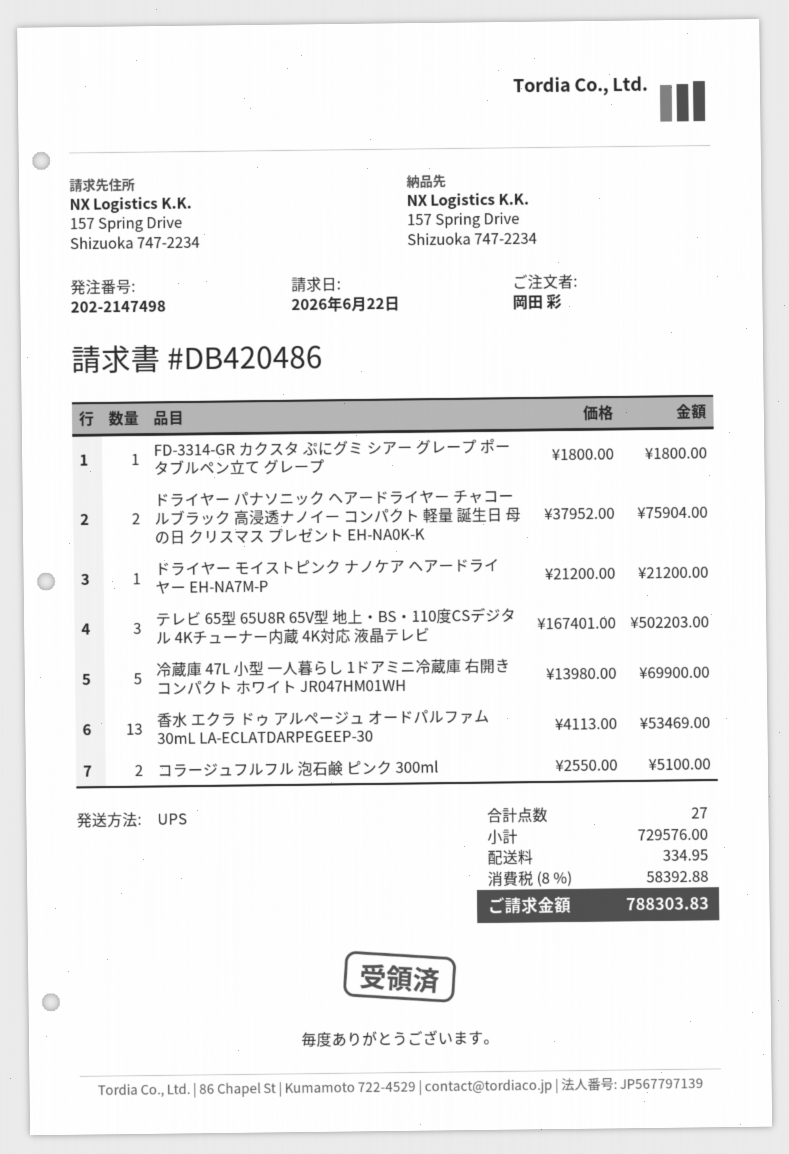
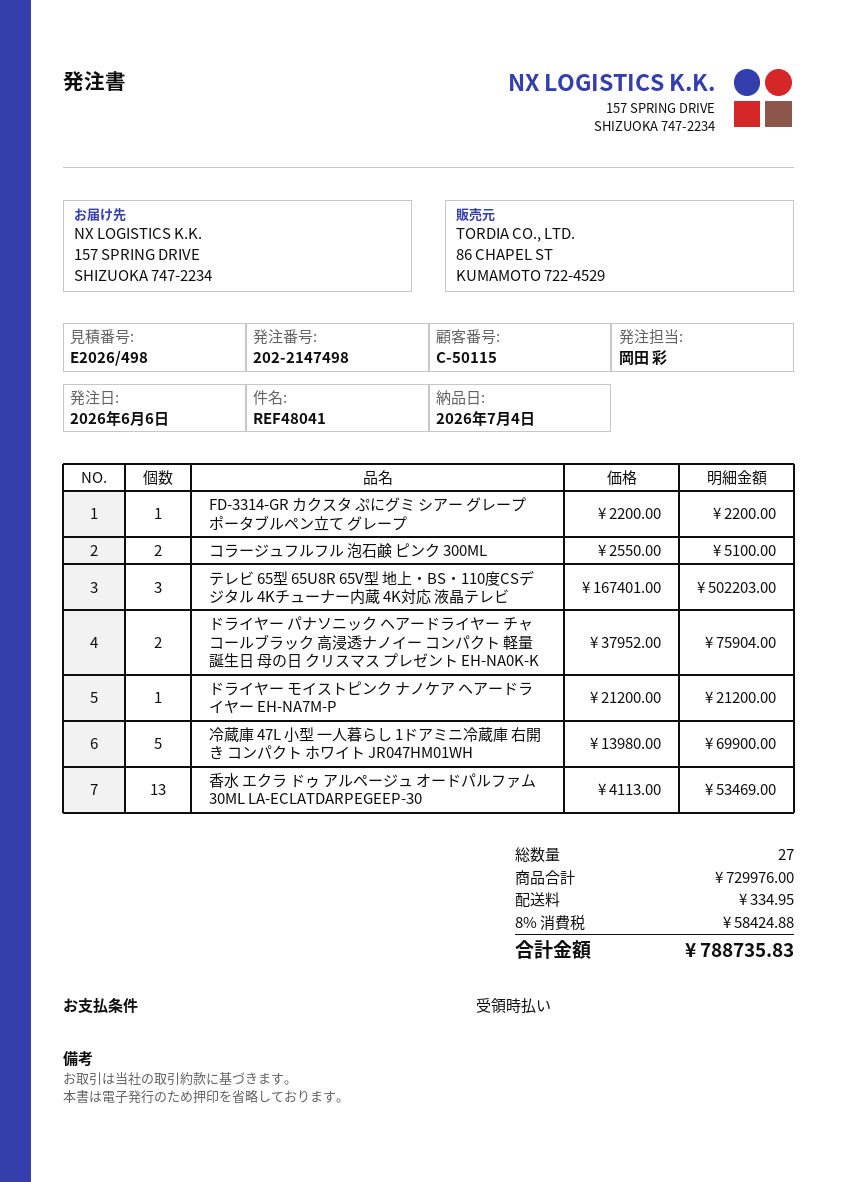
FD-3314-GR カクスタ ぷにグミ シアー グレープ ポータブルペン立て グレープ: 1 x 1800.00 = 1800.00 -> 1 x 2200.00 = 2200.00
subtotal: 729576.00 -> 729976.00
tax: 8% = 58392.88 -> 8% = 58424.88
total: 788303.83 -> 788735.83

